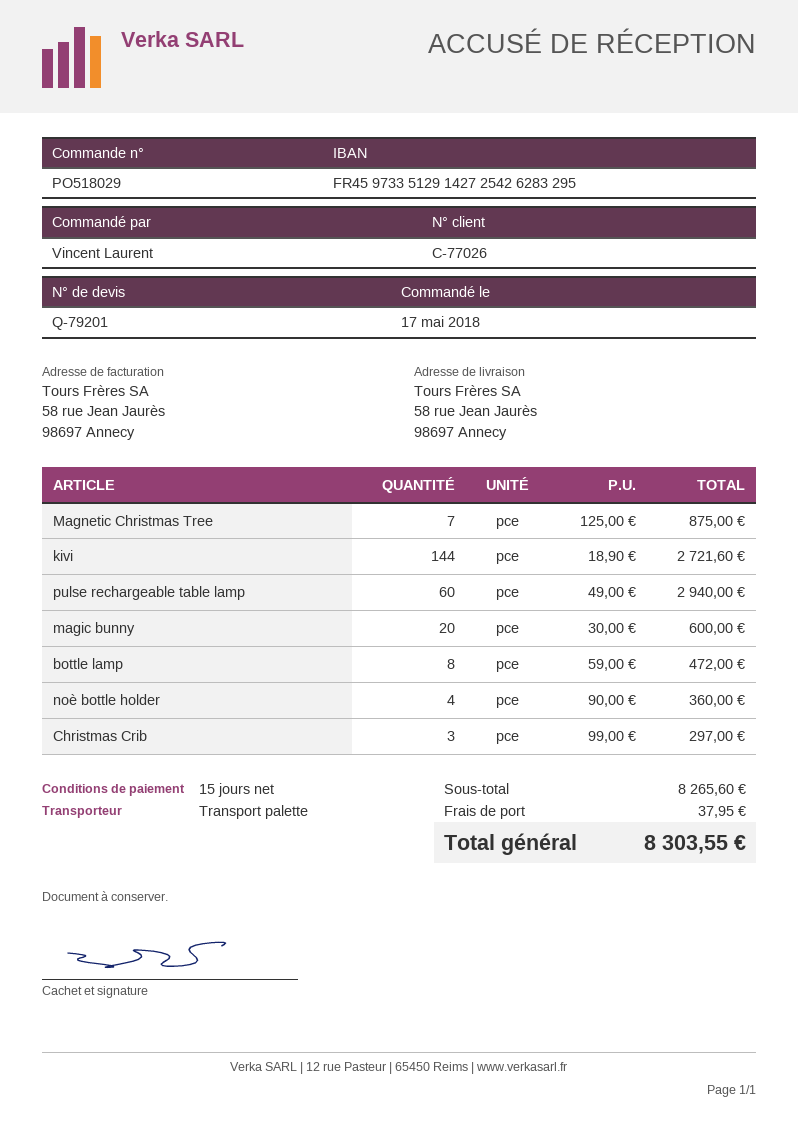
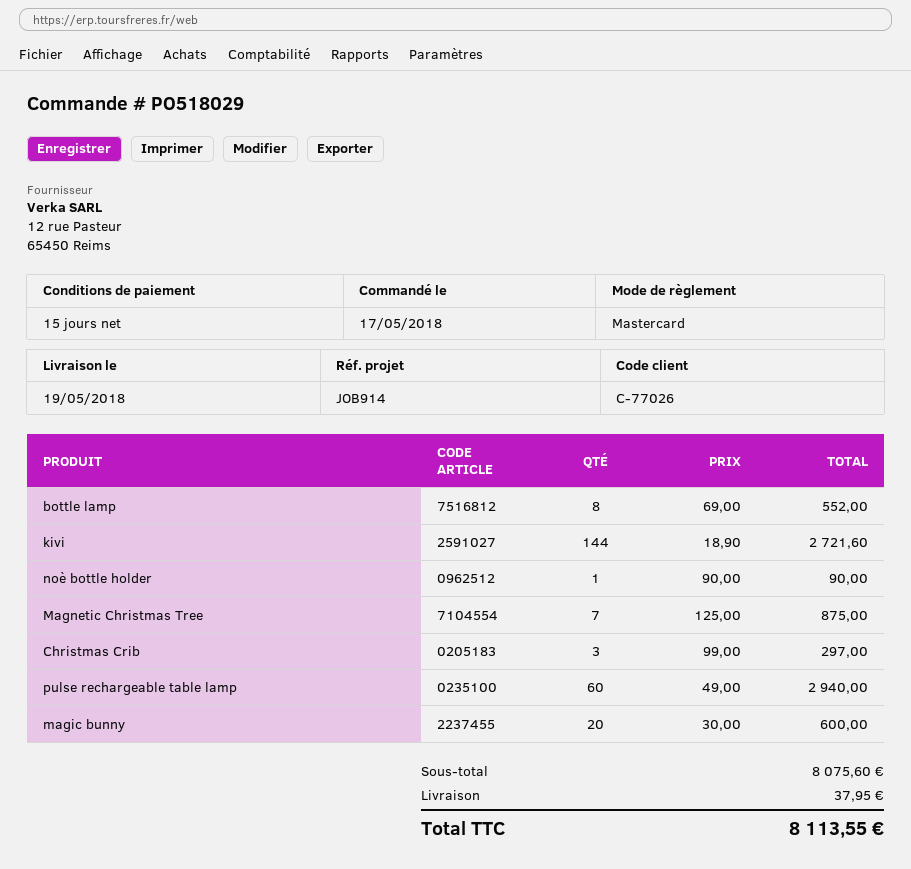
bottle lamp: 8 x 59.00 = 472.00 -> 8 x 69.00 = 552.00
noè bottle holder: 4 x 90.00 = 360.00 -> 1 x 90.00 = 90.00
subtotal: 8265.60 -> 8075.60
total: 8303.55 -> 8113.55

